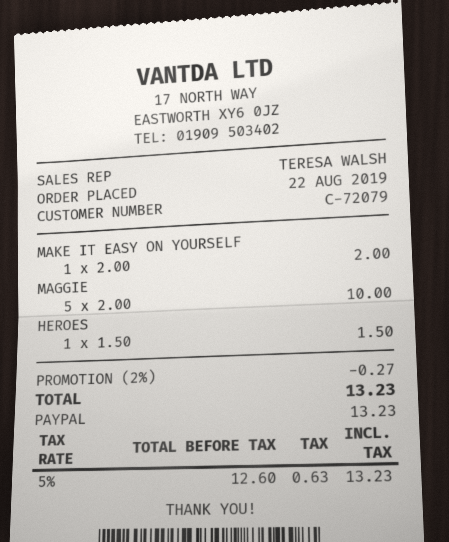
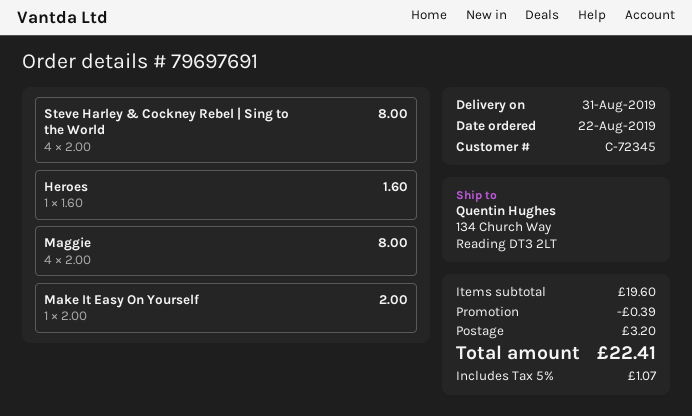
customer number: C-72079 -> C-72345
MAGGIE: 5 x 2.00 = 10.00 -> 4 x 2.00 = 8.00
HEROES: 1 x 1.50 = 1.50 -> 1 x 1.60 = 1.60
Steve Harley & Cockney Rebel | Sing to the World: none -> 4 x 2.00 = 8.00
discount: 0.27 -> 0.39
shipping: none -> 3.20
tax: 5% = 0.63 -> 5% = 1.07
total: 13.23 -> 22.41

